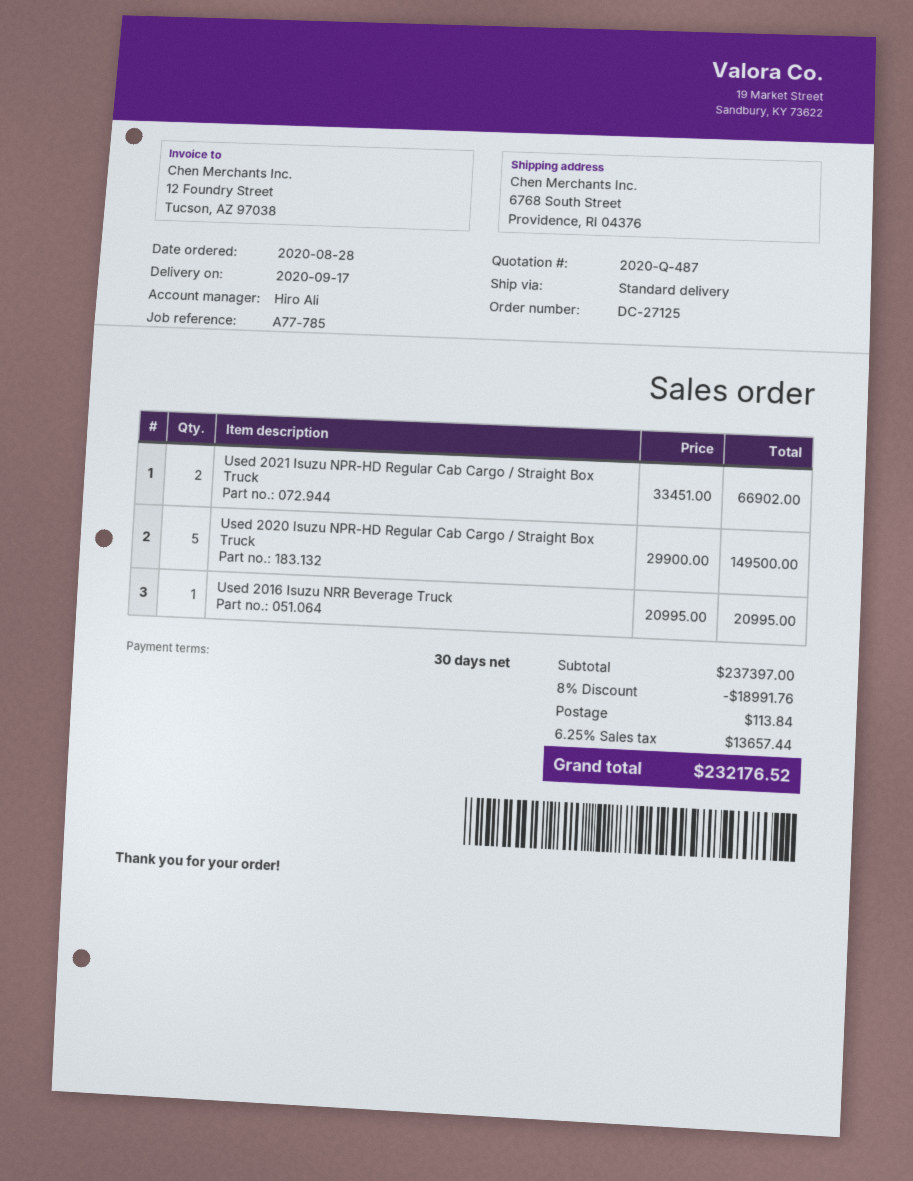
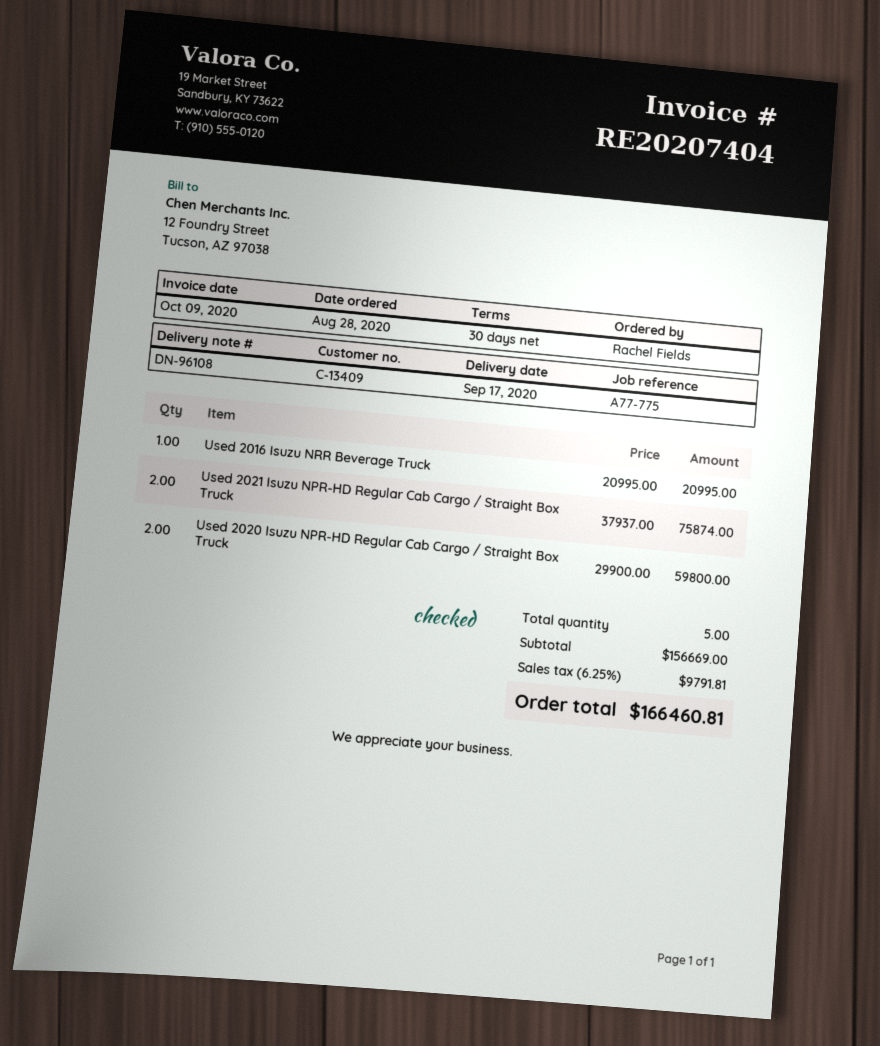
reference: A77-785 -> A77-775
Used 2021 Isuzu NPR-HD Regular Cab Cargo / Straight Box Truck: 2 x 33451.00 = 66902.00 -> 2 x 37937.00 = 75874.00
Used 2020 Isuzu NPR-HD Regular Cab Cargo / Straight Box Truck: 5 x 29900.00 = 149500.00 -> 2 x 29900.00 = 59800.00
subtotal: 237397.00 -> 156669.00
discount: 8% = 18991.76 -> none
shipping: 113.84 -> none
tax: 6.25% = 13657.44 -> 6.25% = 9791.81
total: 232176.52 -> 166460.81

